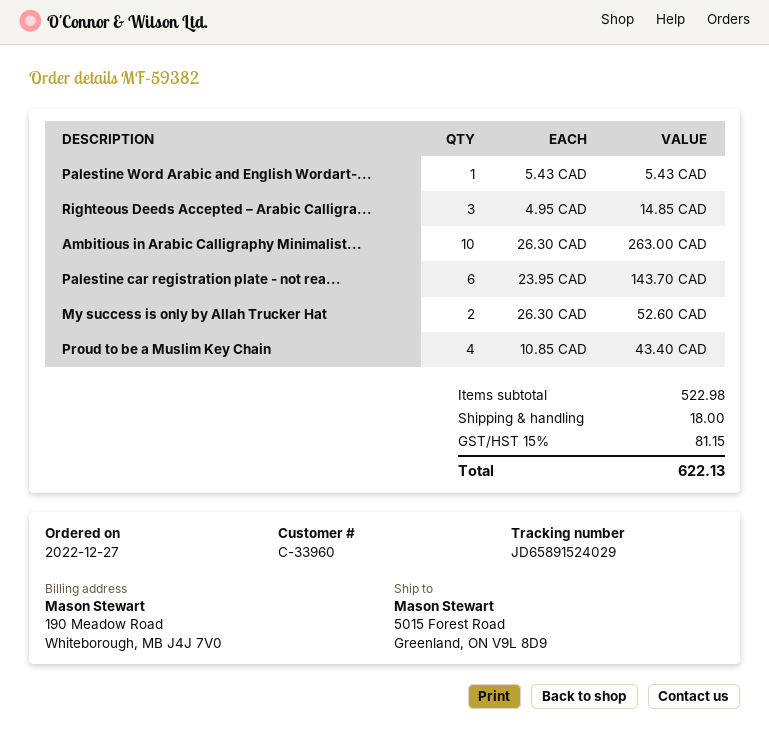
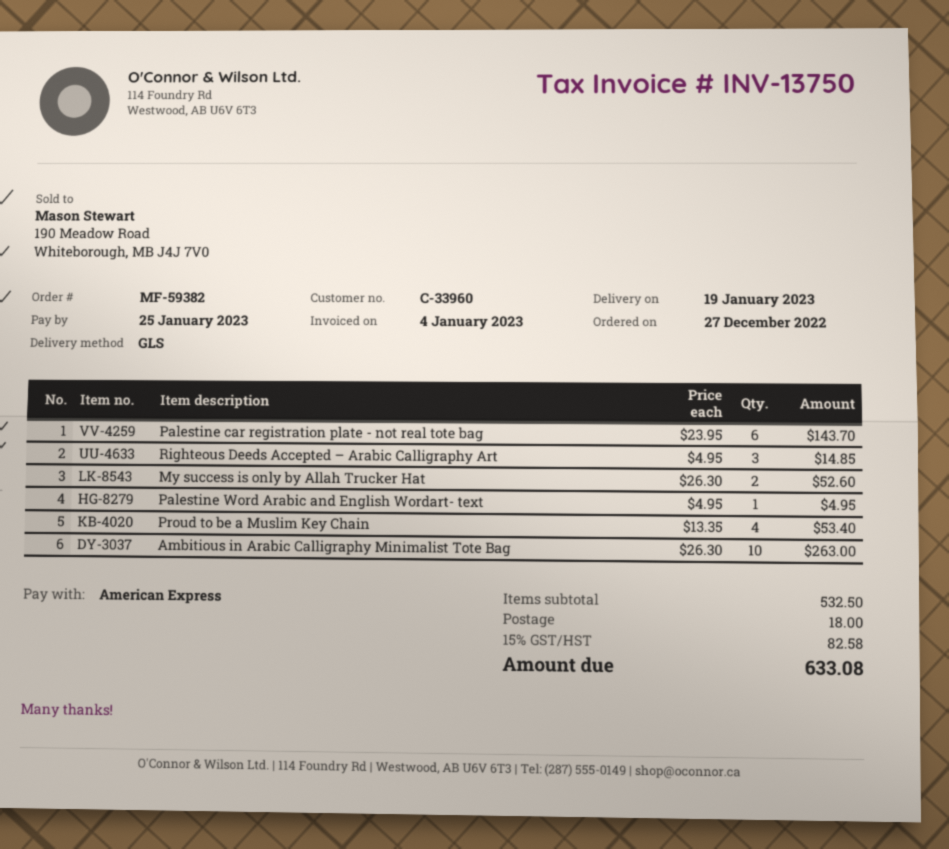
Palestine Word Arabic and English Wordart-...: 1 x 5.43 = 5.43 -> 1 x 4.95 = 4.95
Proud to be a Muslim Key Chain: 4 x 10.85 = 43.40 -> 4 x 13.35 = 53.40
subtotal: 522.98 -> 532.50
tax: 15% = 81.15 -> 15% = 82.58
total: 622.13 -> 633.08

